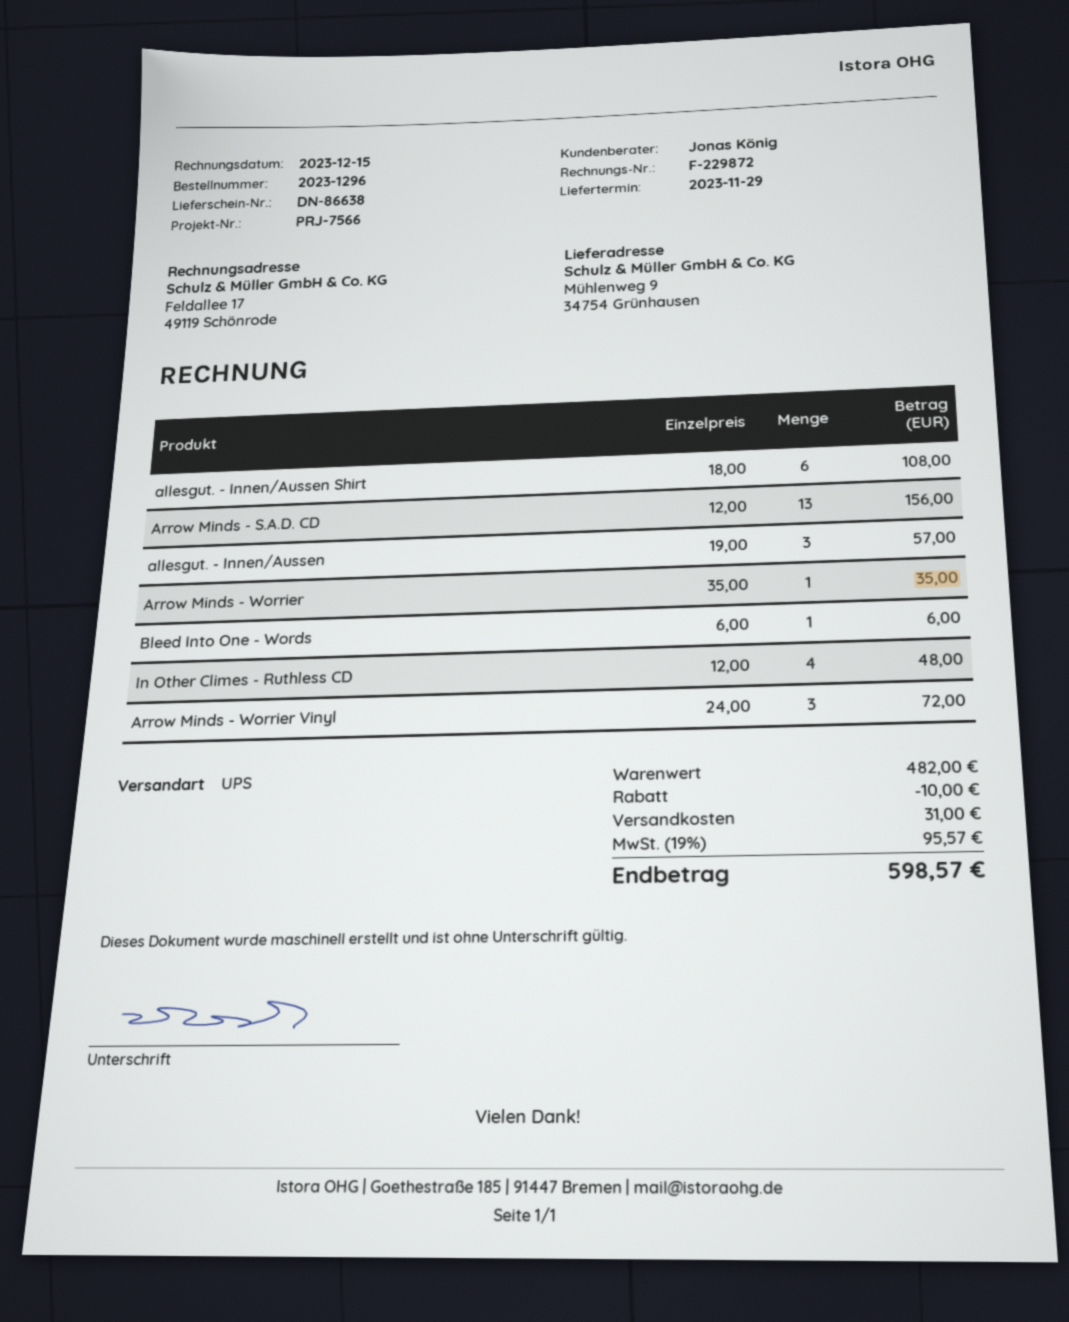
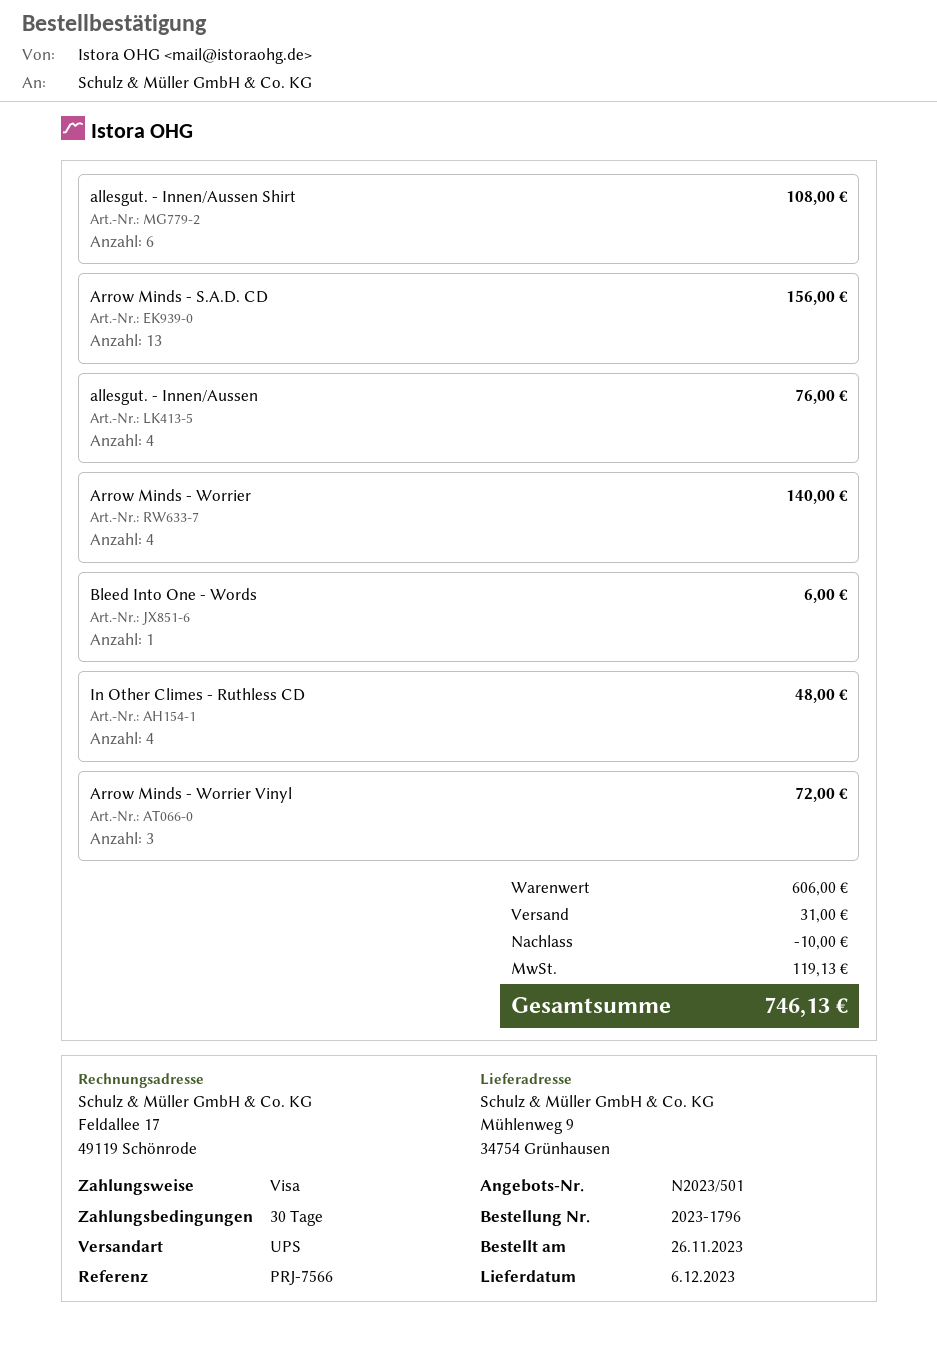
order number: 2023-1296 -> 2023-1796
delivery date: 2023-11-29 -> 2023-12-06
allesgut. - Innen/Aussen: 3 for 57.00 -> 4 for 76.00
Arrow Minds - Worrier: 1 for 35.00 -> 4 for 140.00
subtotal: 482.00 -> 606.00
tax: 95.57 -> 119.13
total: 598.57 -> 746.13

